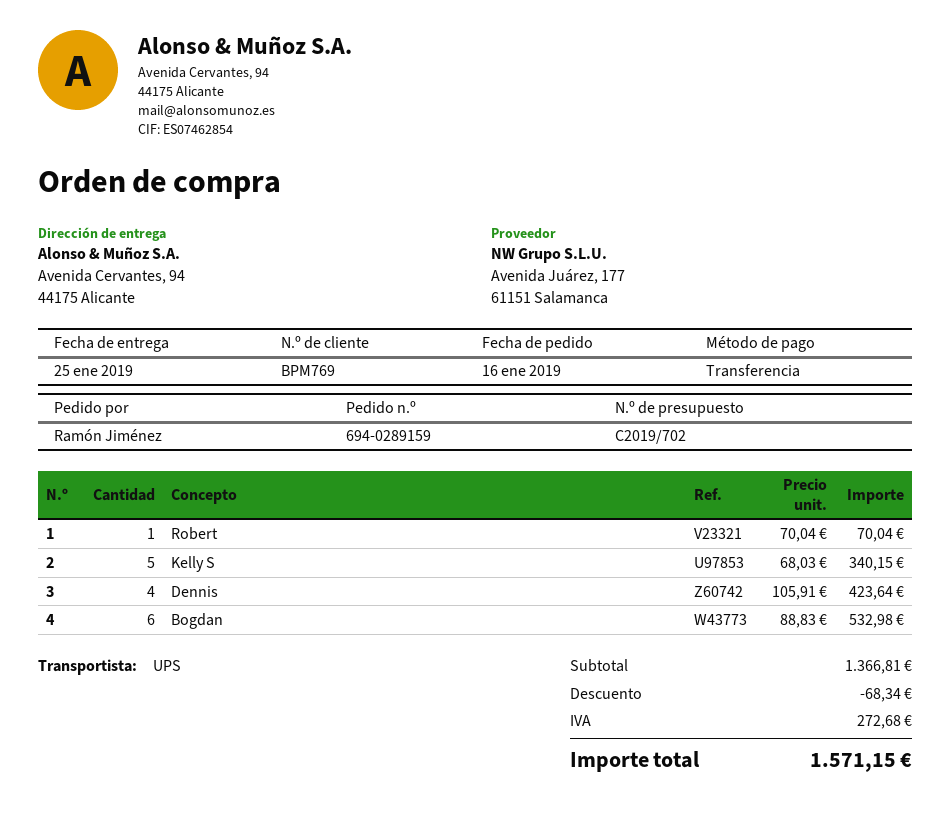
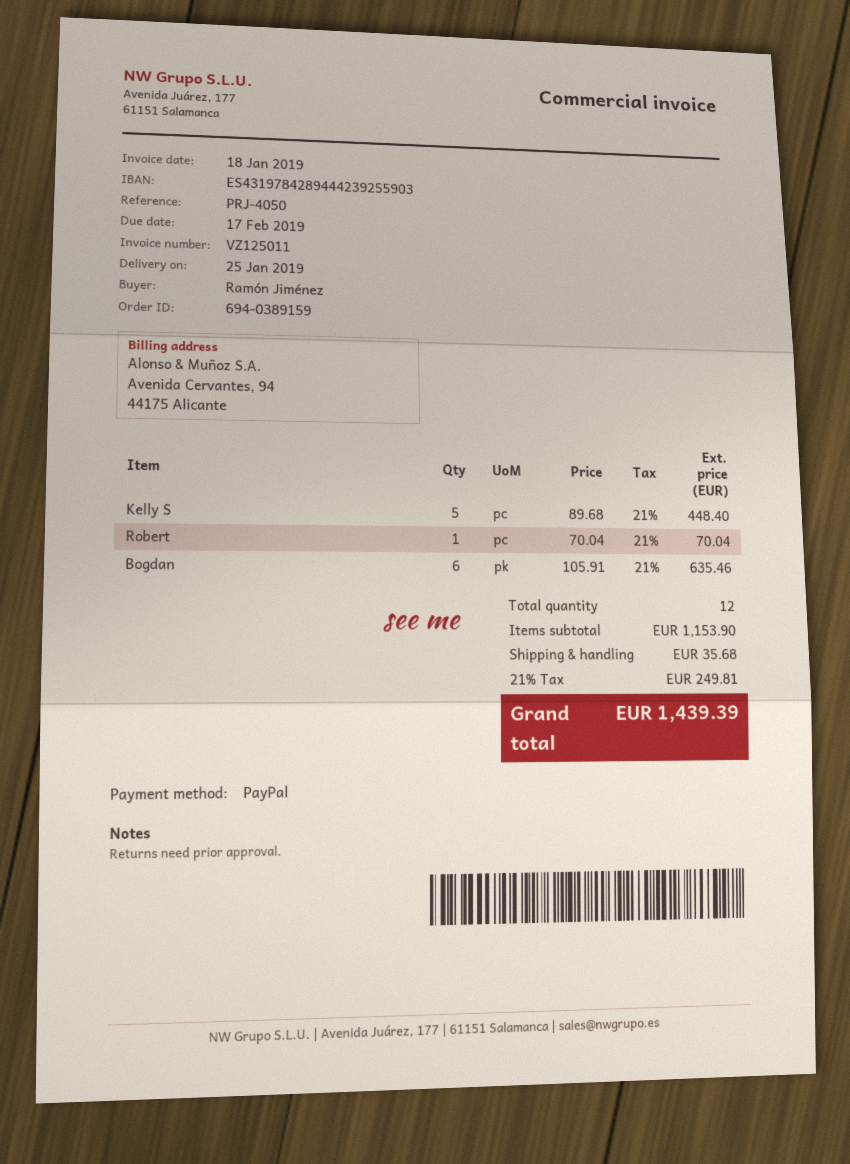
order number: 694-0289159 -> 694-0389159
payment method: bank transfer -> PayPal
Kelly S: 5 x 68.03 = 340.15 -> 5 x 89.68 = 448.40
Dennis: 4 x 105.91 = 423.64 -> none
Bogdan: 6 x 88.83 = 532.98 -> 6 x 105.91 = 635.46
subtotal: 1366.81 -> 1153.90
discount: 68.34 -> none
shipping: none -> 35.68
tax: 272.68 -> 249.81
total: 1571.15 -> 1439.39

